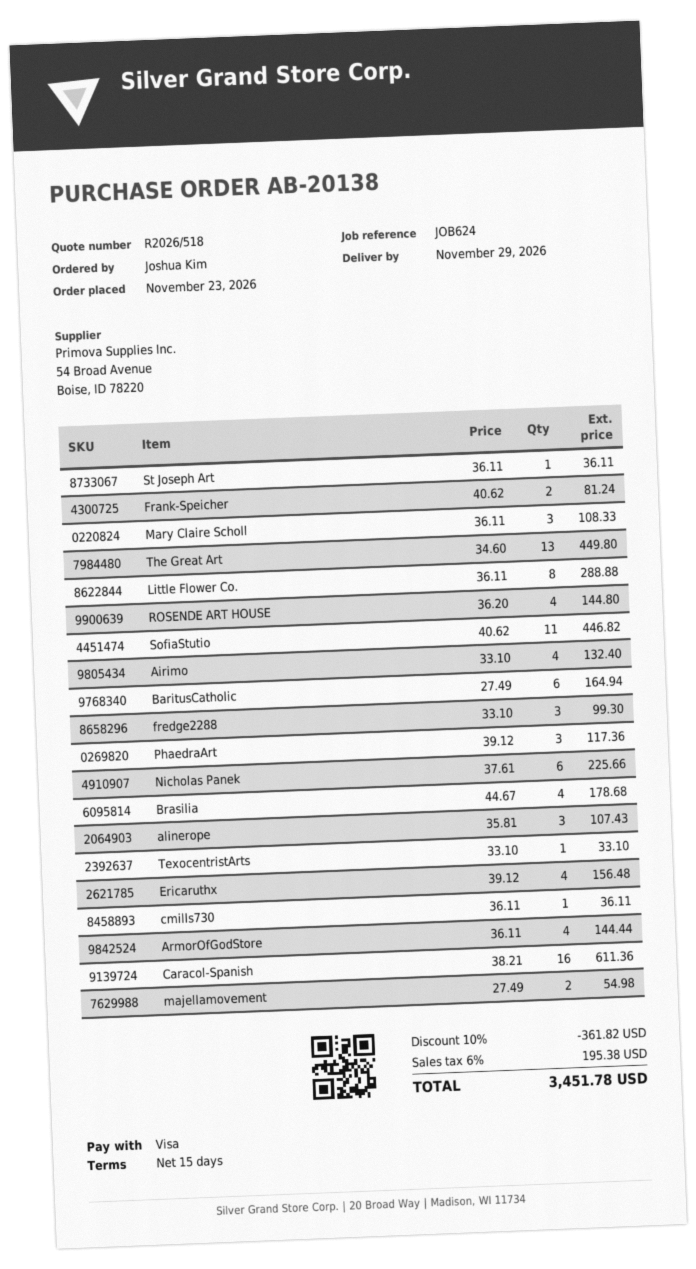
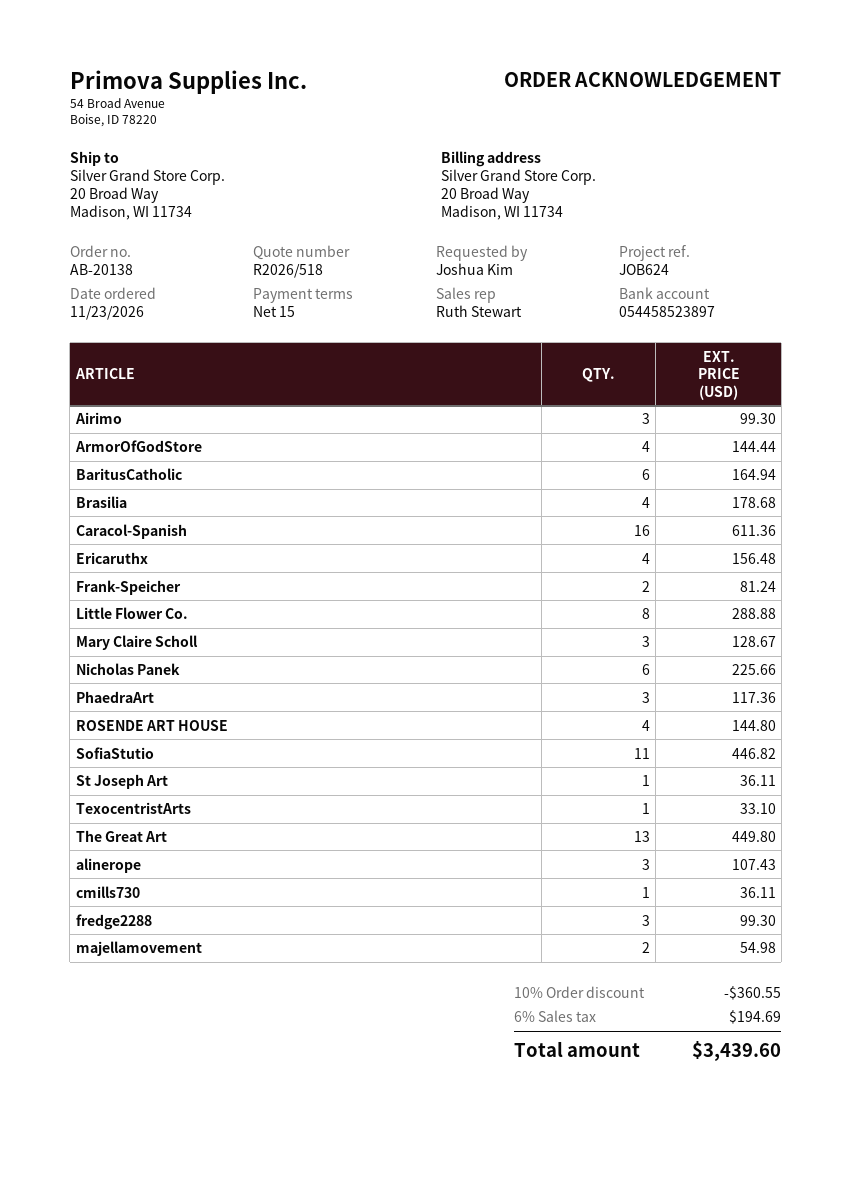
Mary Claire Scholl: 3 for 108.33 -> 3 for 128.67
Airimo: 4 for 132.40 -> 3 for 99.30
discount: 10% = 361.82 -> 10% = 360.55
tax: 6% = 195.38 -> 6% = 194.69
total: 3451.78 -> 3439.60

